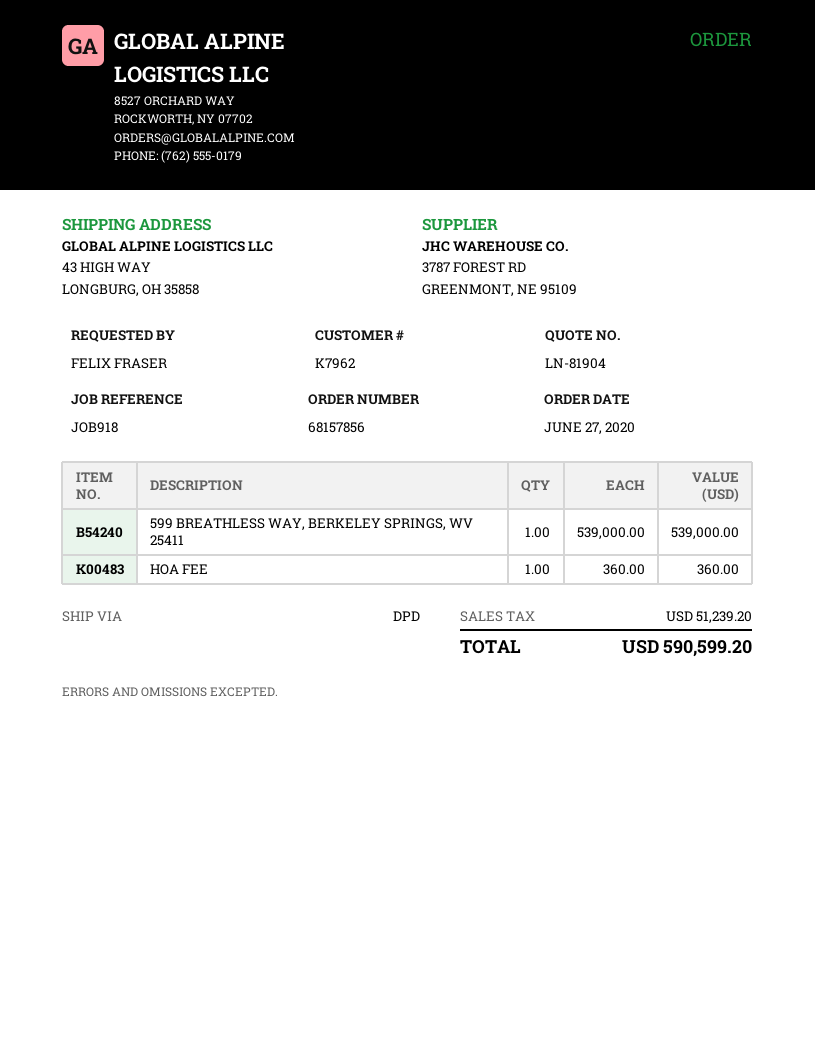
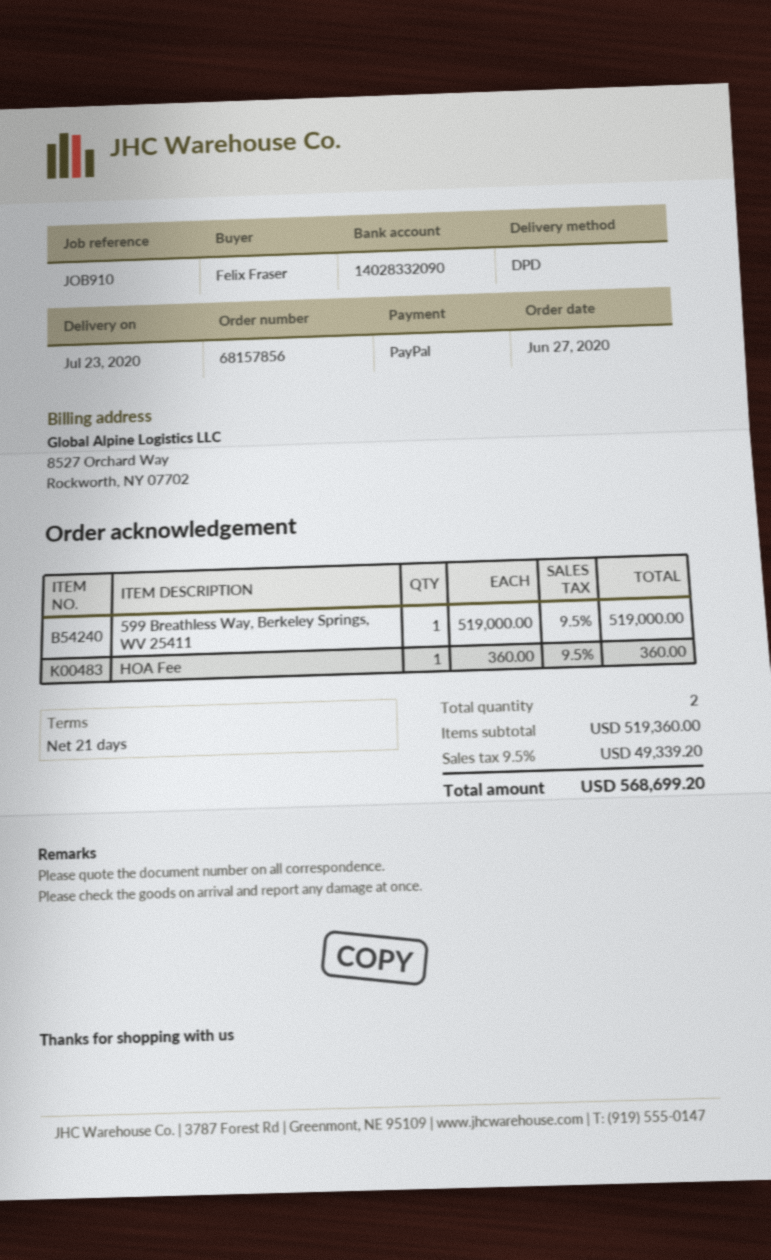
reference: JOB918 -> JOB910
599 BREATHLESS WAY, BERKELEY SPRINGS, WV 25411: 1 x 539000.00 = 539000.00 -> 1 x 519000.00 = 519000.00
tax: 51239.20 -> 49339.20
total: 590599.20 -> 568699.20

